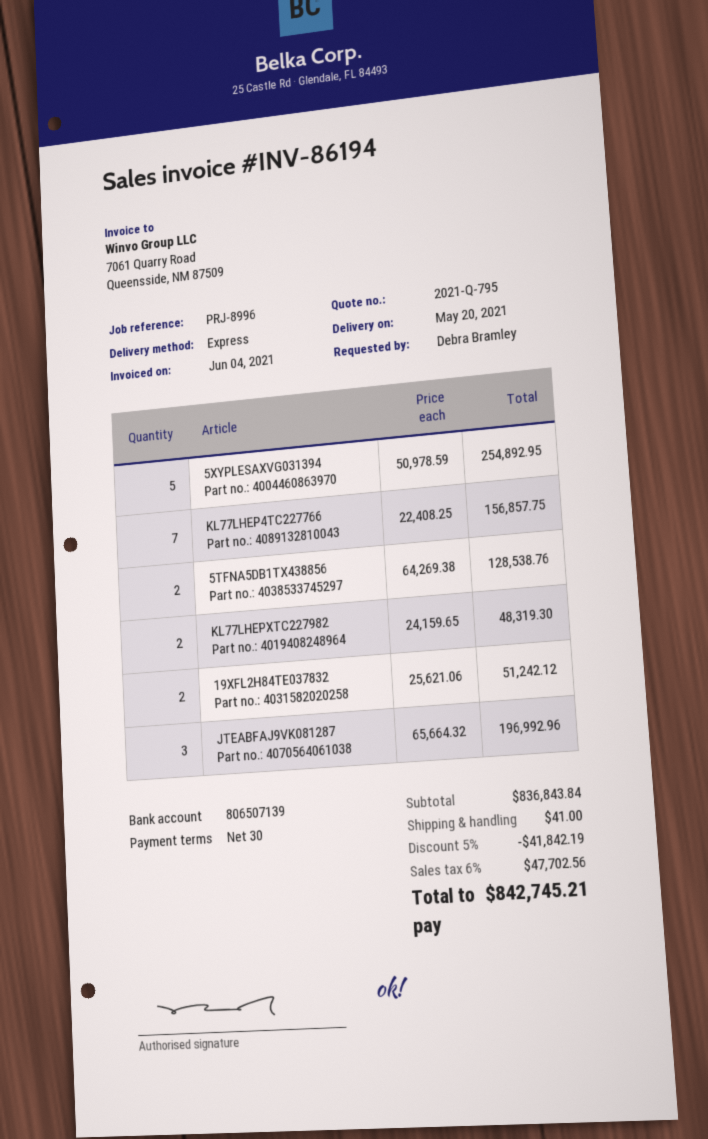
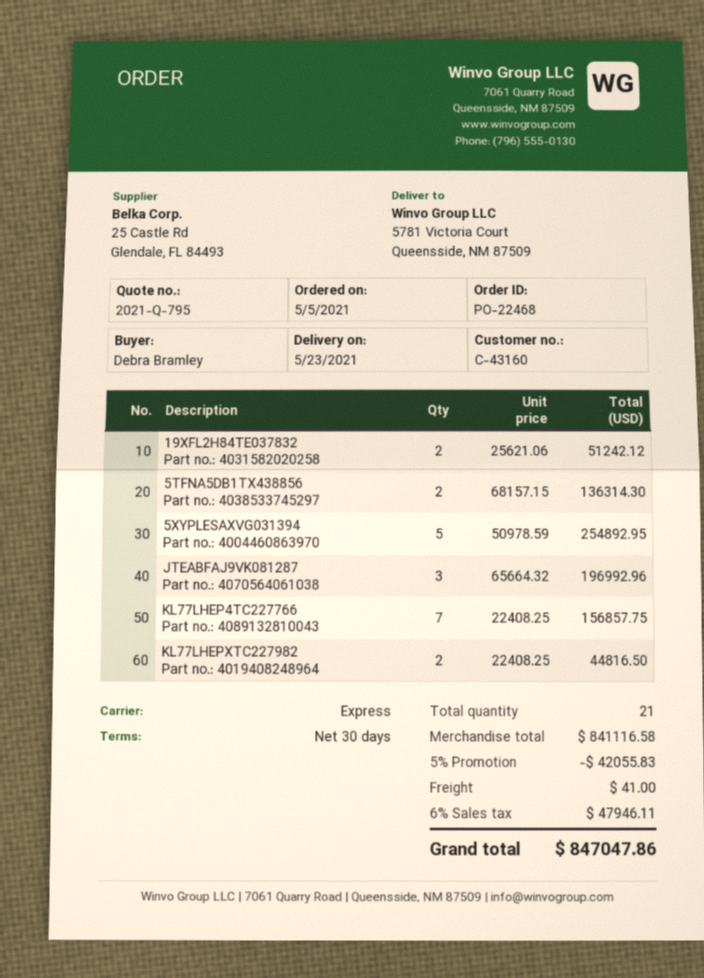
delivery date: 2021-05-20 -> 2021-05-23
5TFNA5DB1TX438856: 2 x 64269.38 = 128538.76 -> 2 x 68157.15 = 136314.30
KL77LHEPXTC227982: 2 x 24159.65 = 48319.30 -> 2 x 22408.25 = 44816.50
subtotal: 836843.84 -> 841116.58
discount: 5% = 41842.19 -> 5% = 42055.83
tax: 6% = 47702.56 -> 6% = 47946.11
total: 842745.21 -> 847047.86

